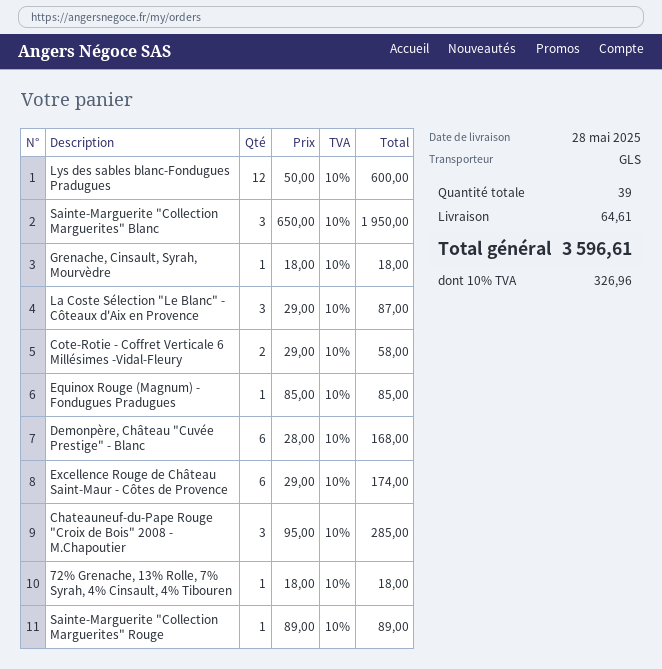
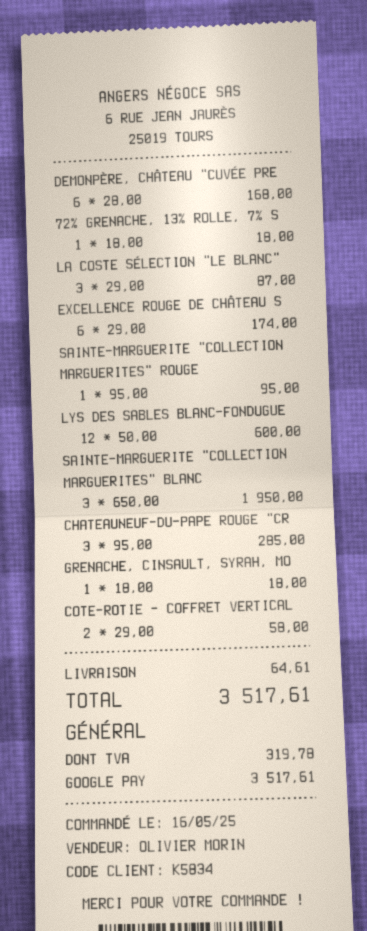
Equinox Rouge (Magnum) - Fondugues Pradugues: 1 x 85.00 = 85.00 -> none
Sainte-Marguerite "Collection Marguerites" Rouge: 1 x 89.00 = 89.00 -> 1 x 95.00 = 95.00
tax: 326.96 -> 319.78
total: 3596.61 -> 3517.61

